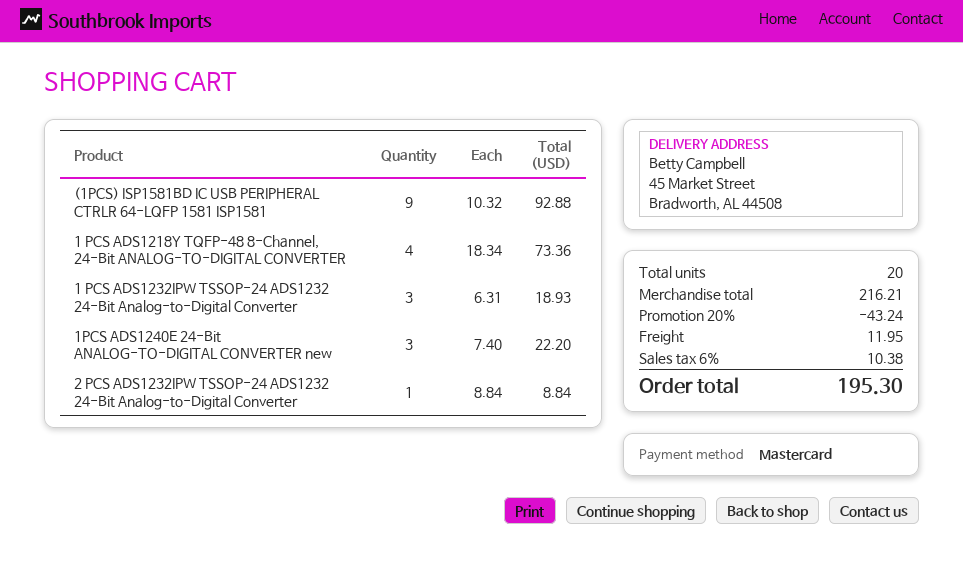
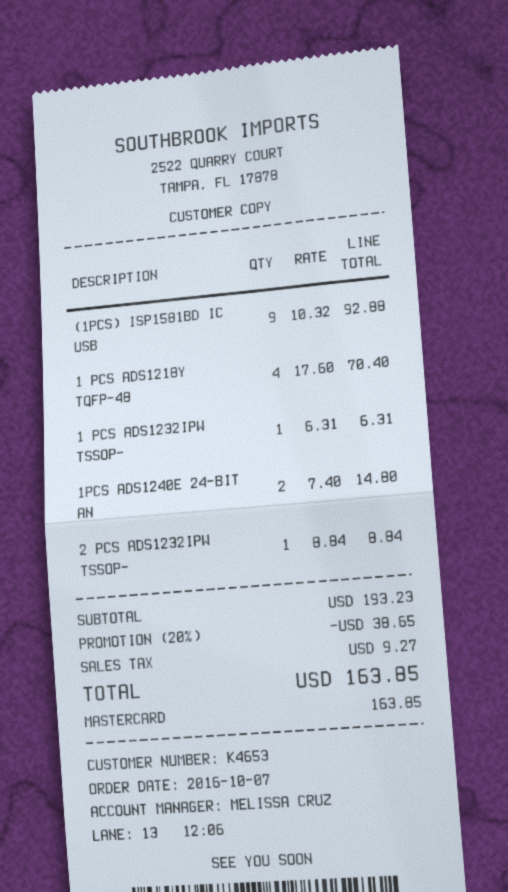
1 PCS ADS1218Y TQFP-48 8-Channel, 24-Bit ANALOG-TO-DIGITAL CONVERTER: 4 x 18.34 = 73.36 -> 4 x 17.60 = 70.40
1 PCS ADS1232IPW TSSOP-24 ADS1232 24-Bit Analog-to-Digital Converter: 3 x 6.31 = 18.93 -> 1 x 6.31 = 6.31
1PCS ADS1240E 24-Bit ANALOG-TO-DIGITAL CONVERTER new: 3 x 7.40 = 22.20 -> 2 x 7.40 = 14.80
subtotal: 216.21 -> 193.23
discount: 20% = 43.24 -> 20% = 38.65
shipping: 11.95 -> none
tax: 10.38 -> 9.27
total: 195.30 -> 163.85

